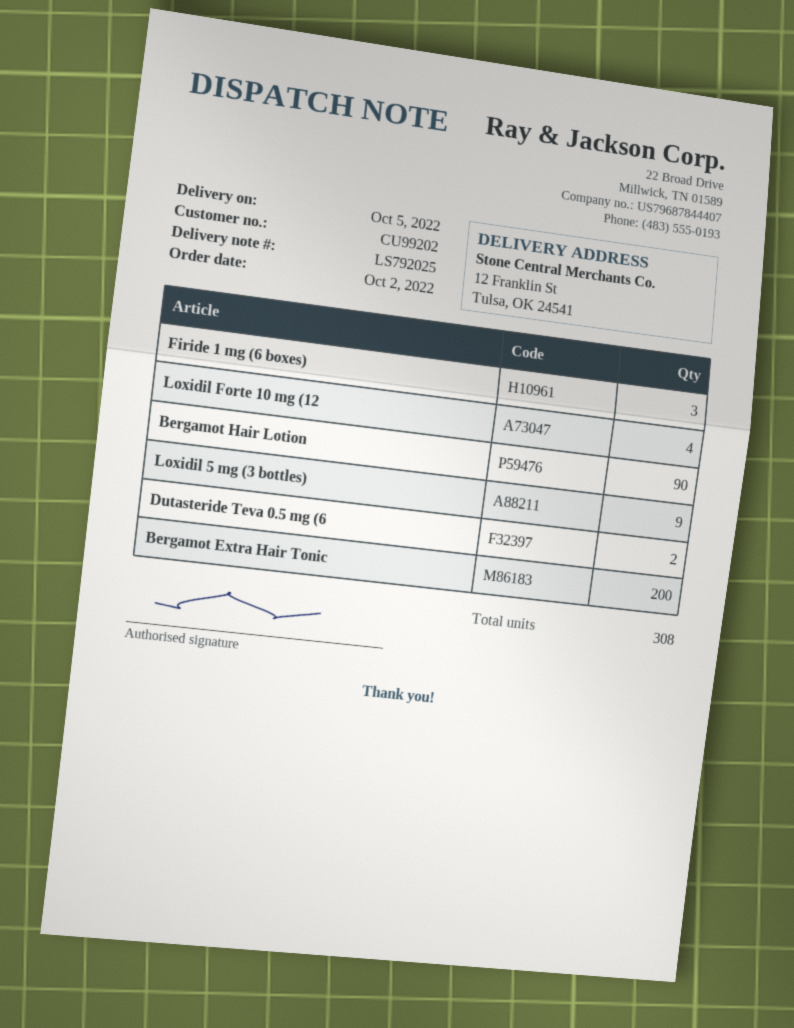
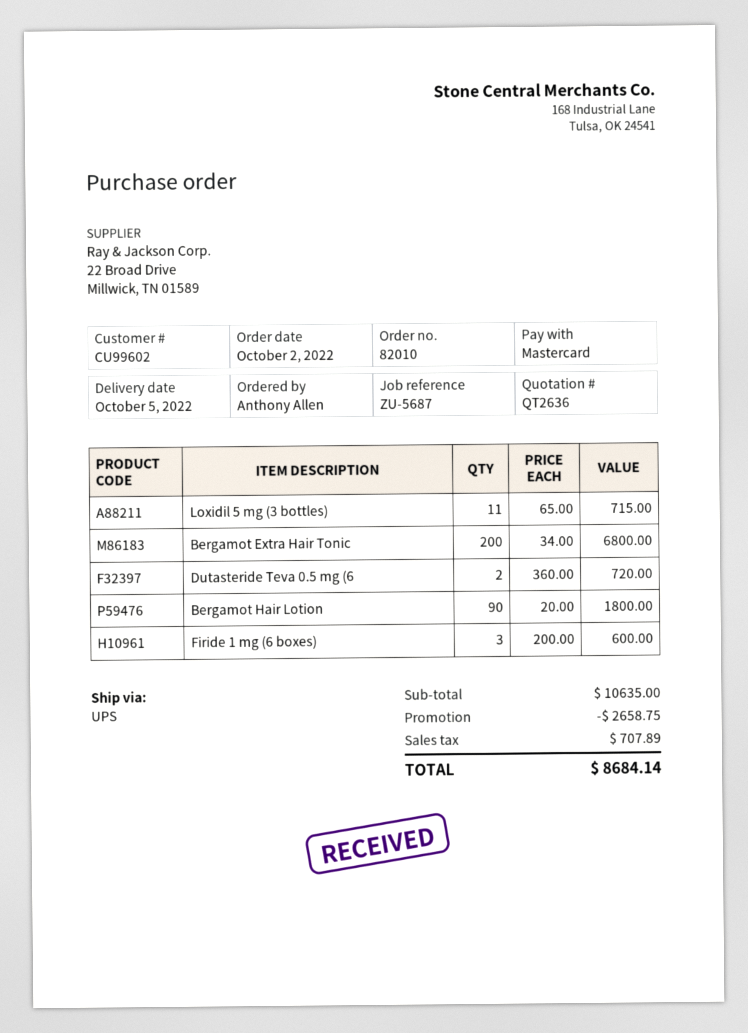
customer number: CU99202 -> CU99602
Loxidil Forte 10 mg (12: 4 -> none
Loxidil 5 mg (3 bottles): 9 -> 11

